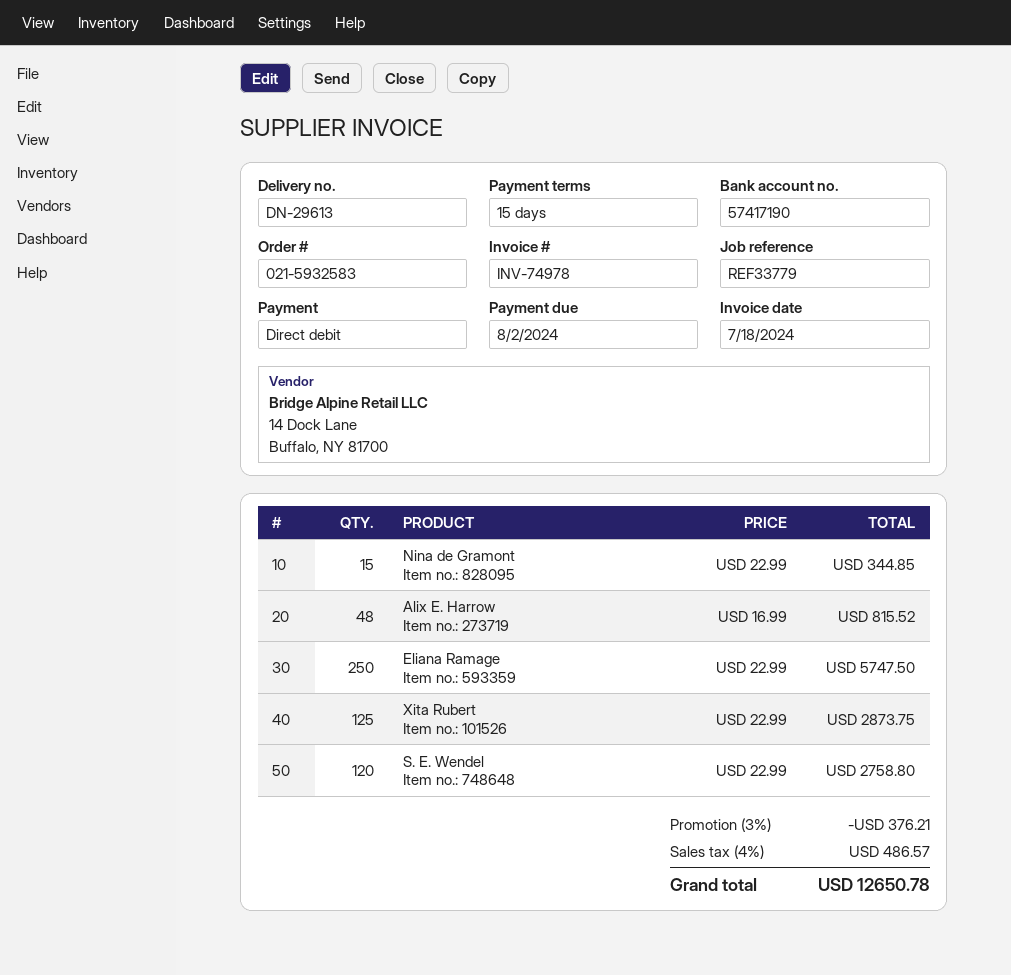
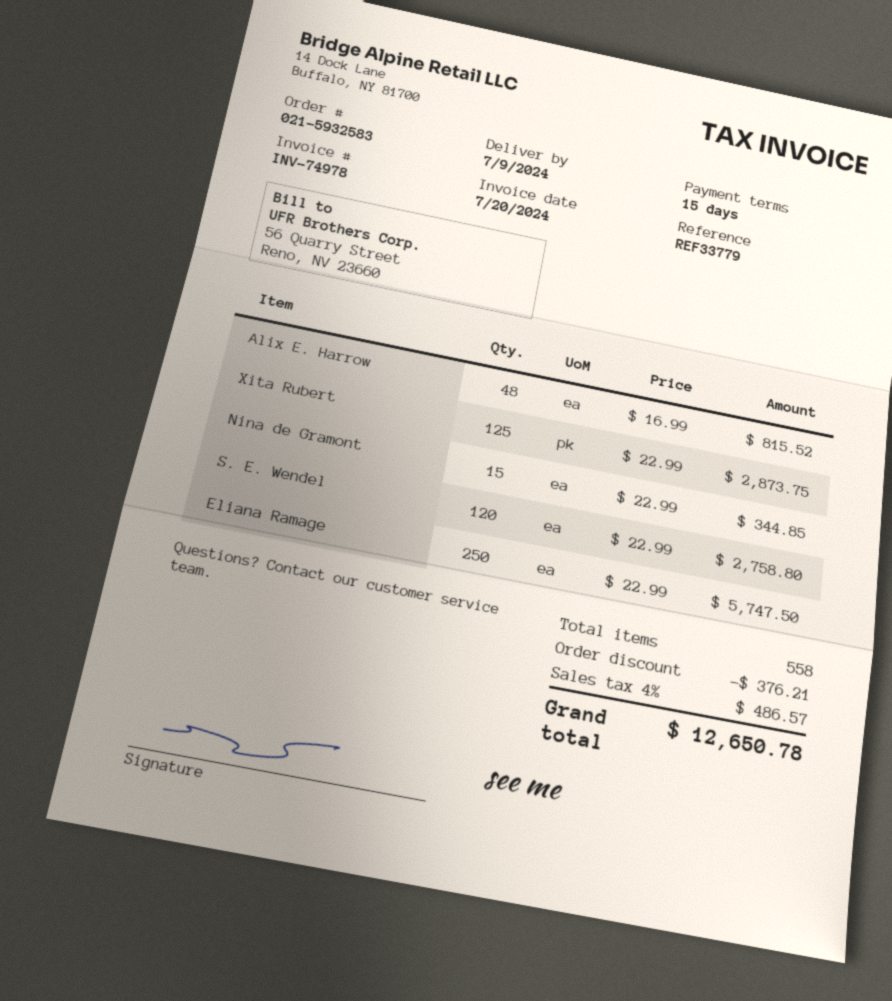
invoice date: 2024-07-18 -> 2024-07-20

